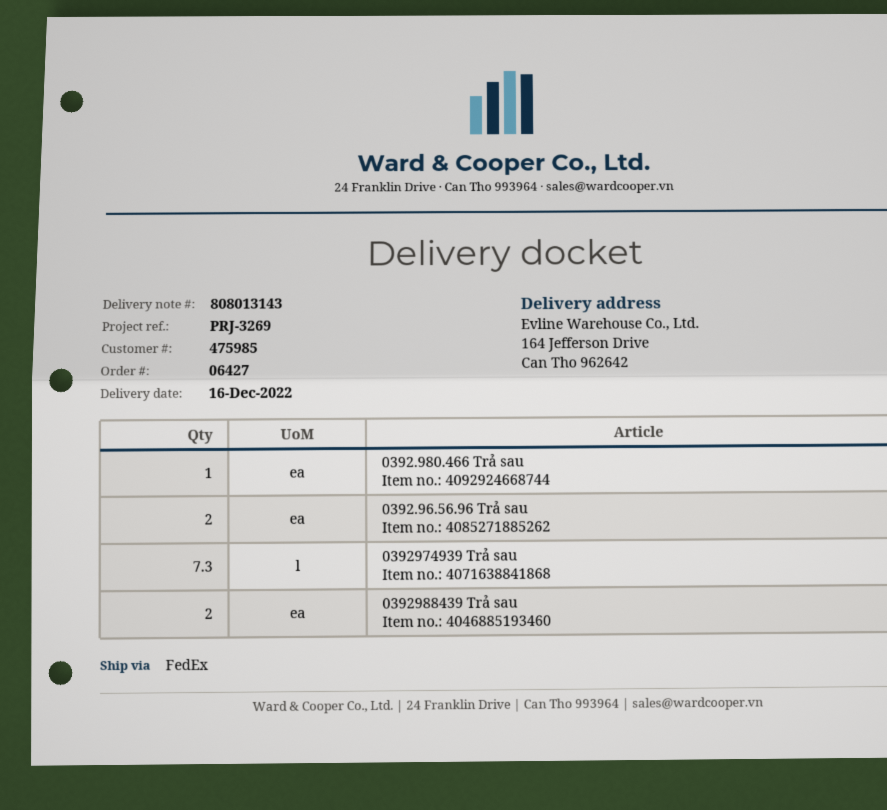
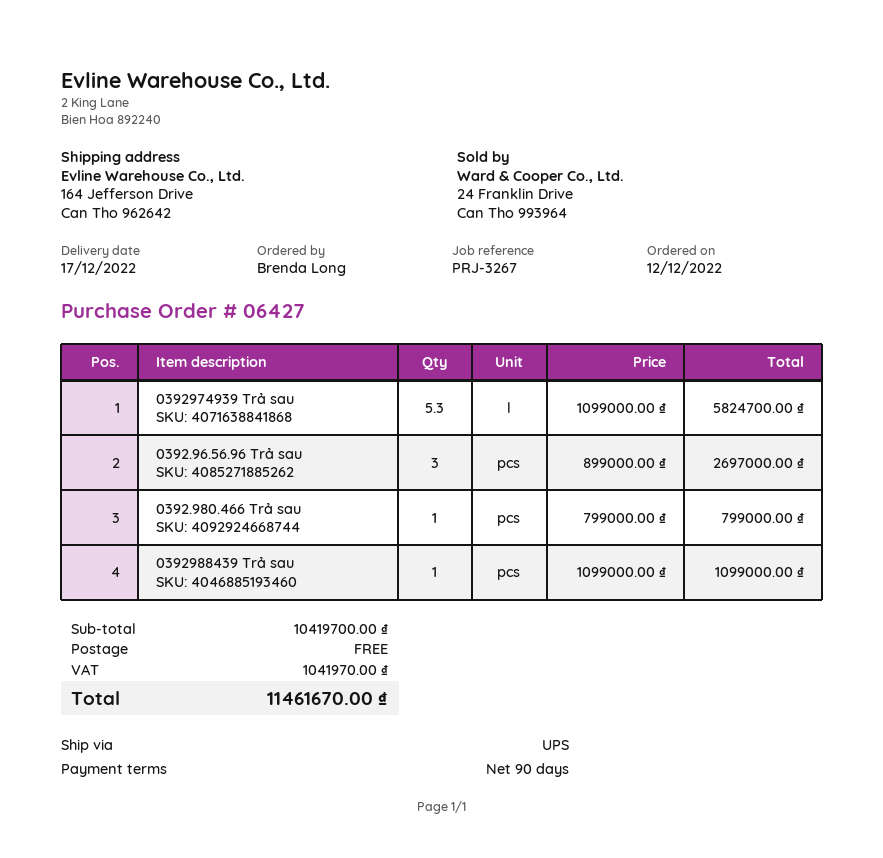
delivery date: 2022-12-16 -> 2022-12-17
reference: PRJ-3269 -> PRJ-3267
shipping method: FedEx -> UPS
0392.96.56.96 Trả sau: 2 -> 3
0392974939 Trả sau: 7.3 -> 5.3
0392988439 Trả sau: 2 -> 1

